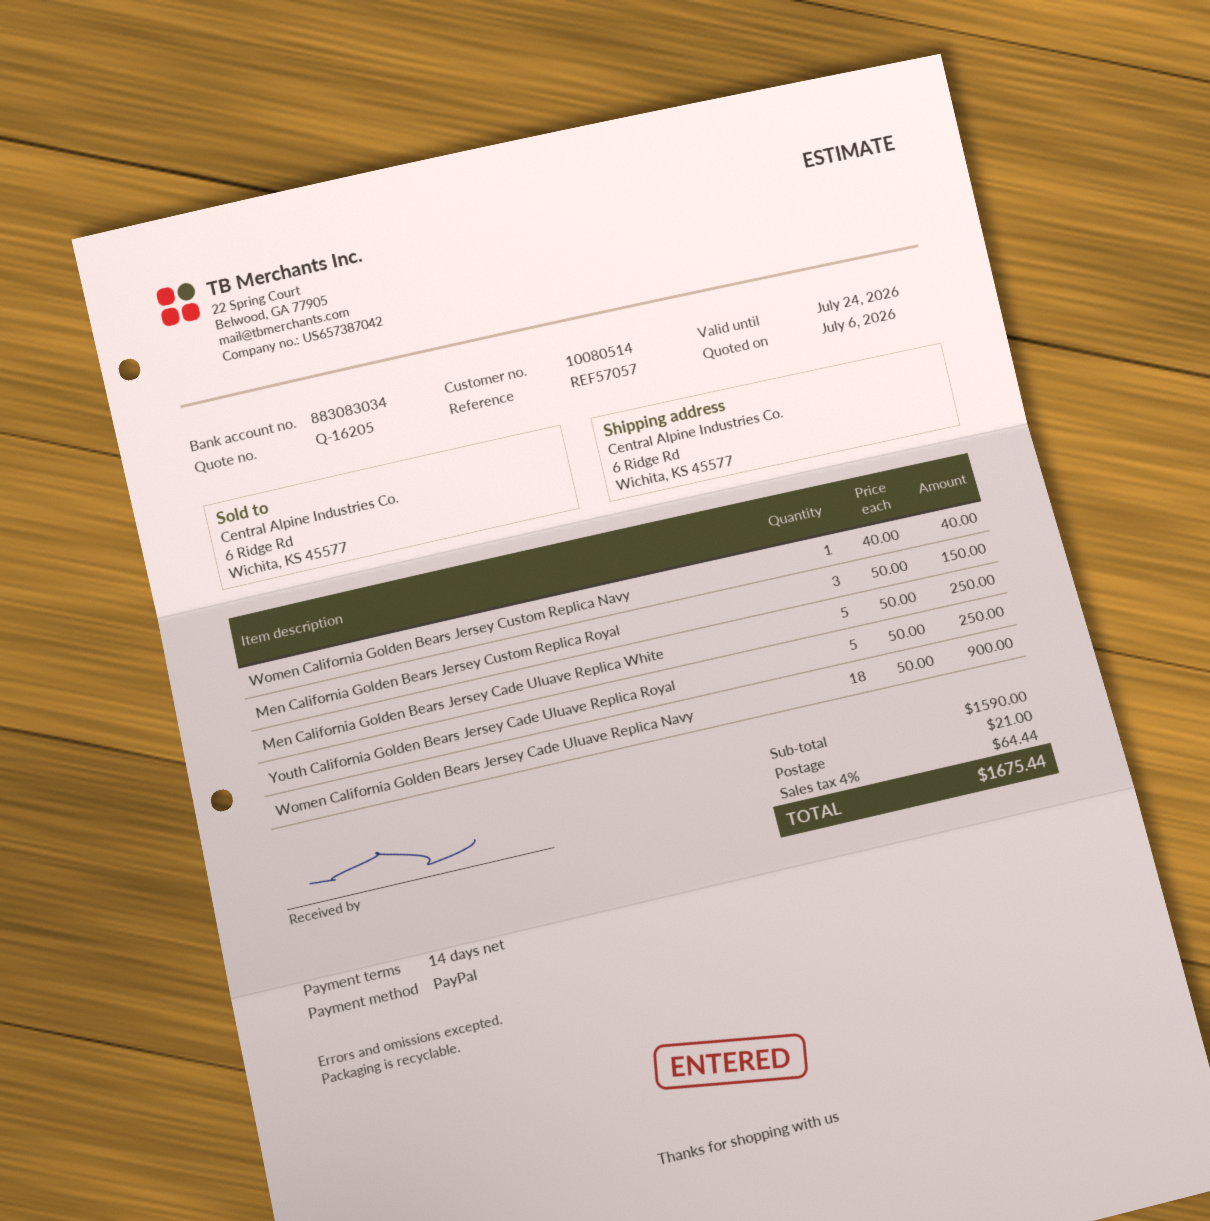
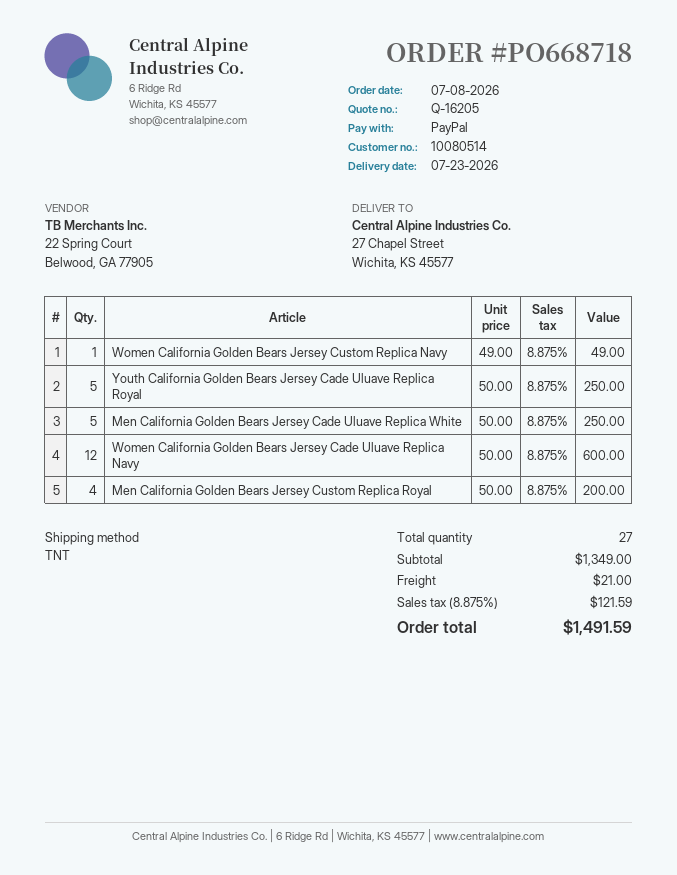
ship to: 6 Ridge Rd, Wichita, KS 45577 -> 27 Chapel Street, Wichita, KS 45577
Women California Golden Bears Jersey Custom Replica Navy: 1 x 40.00 = 40.00 -> 1 x 49.00 = 49.00
Men California Golden Bears Jersey Custom Replica Royal: 3 x 50.00 = 150.00 -> 4 x 50.00 = 200.00
Women California Golden Bears Jersey Cade Uluave Replica Navy: 18 x 50.00 = 900.00 -> 12 x 50.00 = 600.00
subtotal: 1590.00 -> 1349.00
tax: 4% = 64.44 -> 8.875% = 121.59
total: 1675.44 -> 1491.59

